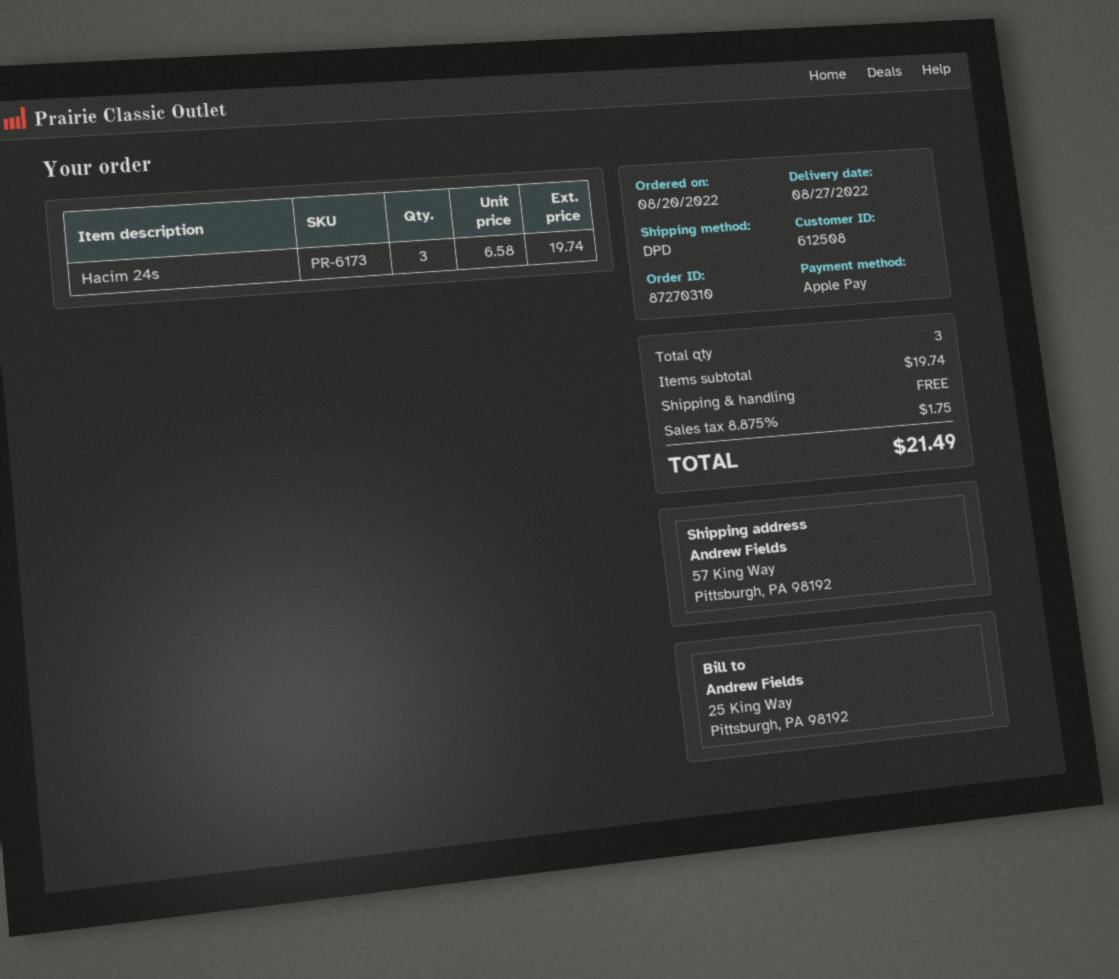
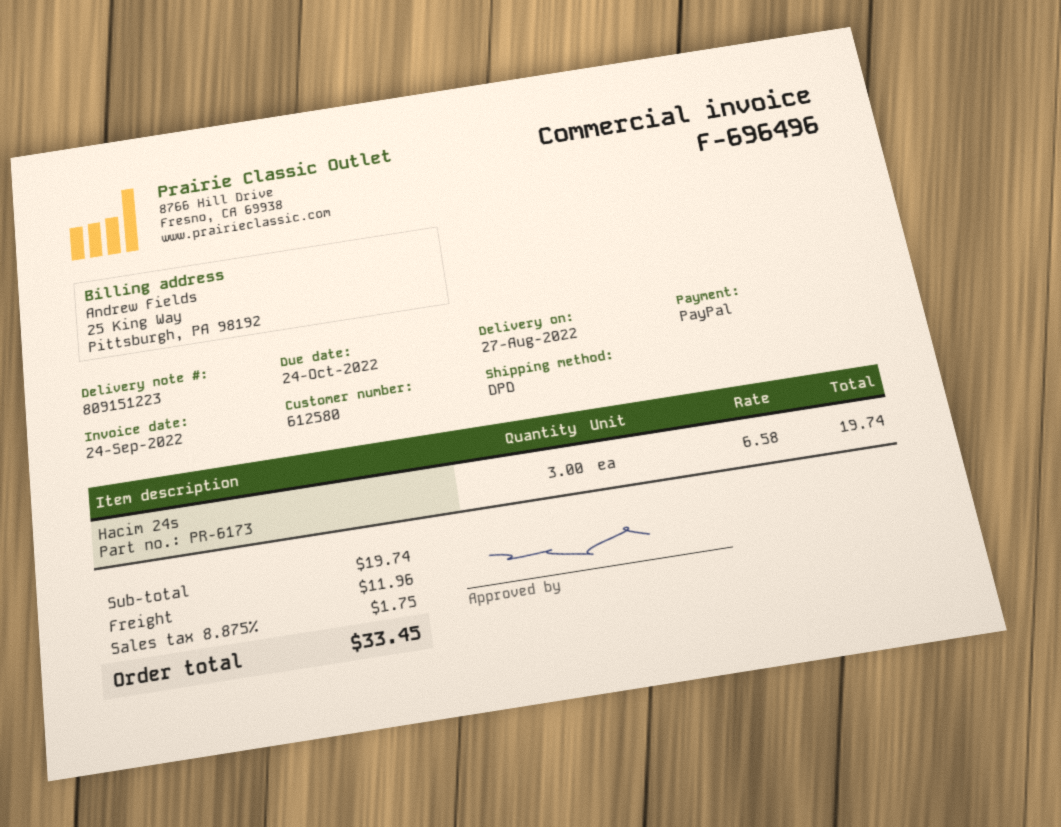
customer number: 612508 -> 612580
payment method: Apple Pay -> PayPal
shipping: 0.00 -> 11.96
total: 21.49 -> 33.45

